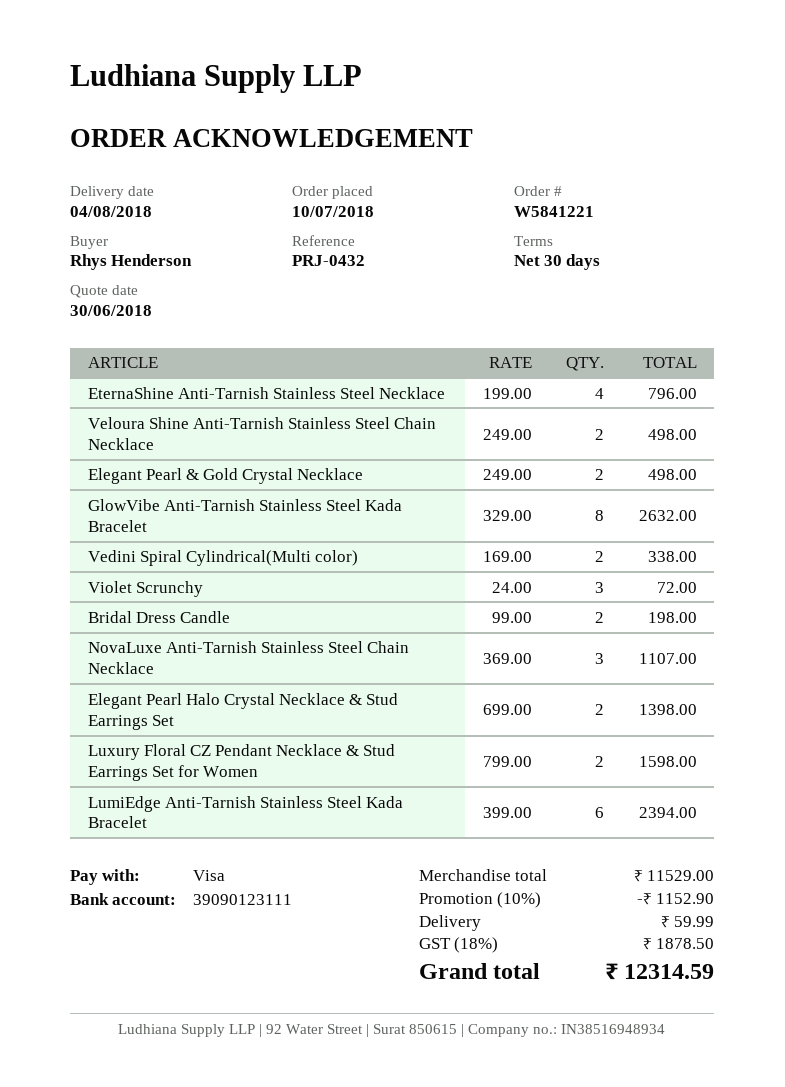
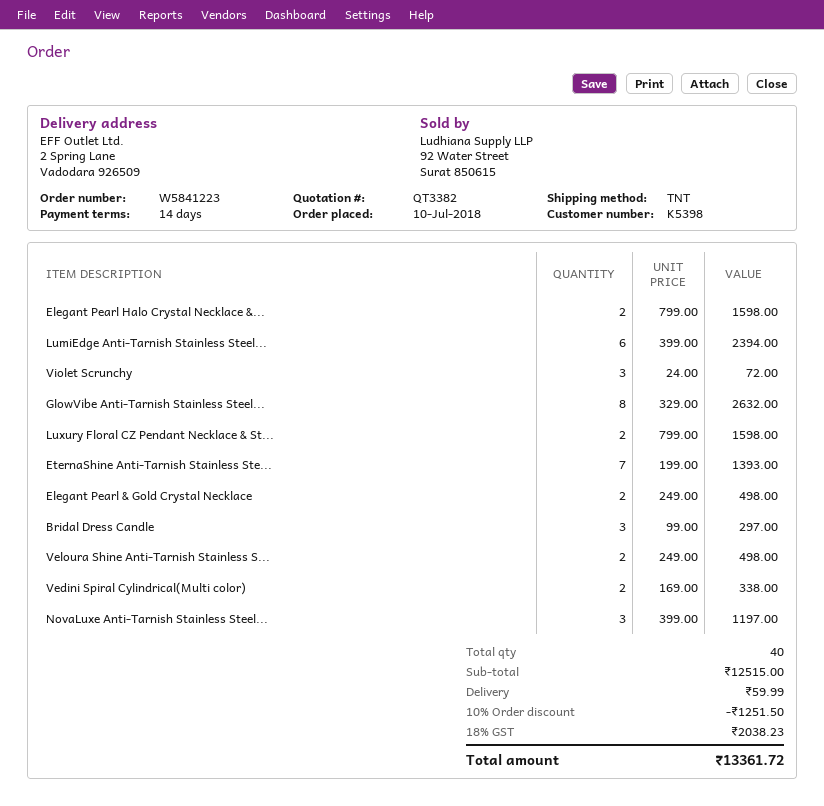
order number: W5841221 -> W5841223
payment terms: 30 days -> 14 days
EternaShine Anti-Tarnish Stainless Steel Necklace: 4 x 199.00 = 796.00 -> 7 x 199.00 = 1393.00
Bridal Dress Candle: 2 x 99.00 = 198.00 -> 3 x 99.00 = 297.00
NovaLuxe Anti-Tarnish Stainless Steel Chain Necklace: 3 x 369.00 = 1107.00 -> 3 x 399.00 = 1197.00
Elegant Pearl Halo Crystal Necklace & Stud Earrings Set: 2 x 699.00 = 1398.00 -> 2 x 799.00 = 1598.00
subtotal: 11529.00 -> 12515.00
discount: 10% = 1152.90 -> 10% = 1251.50
tax: 18% = 1878.50 -> 18% = 2038.23
total: 12314.59 -> 13361.72

